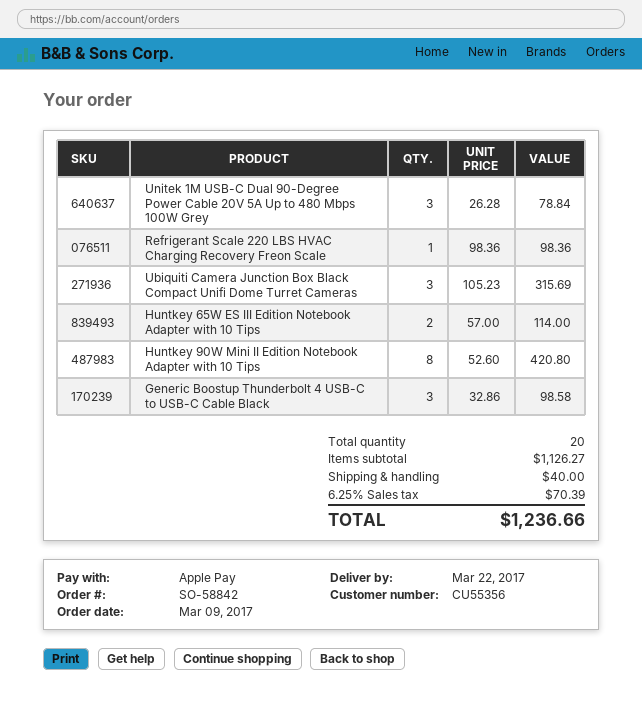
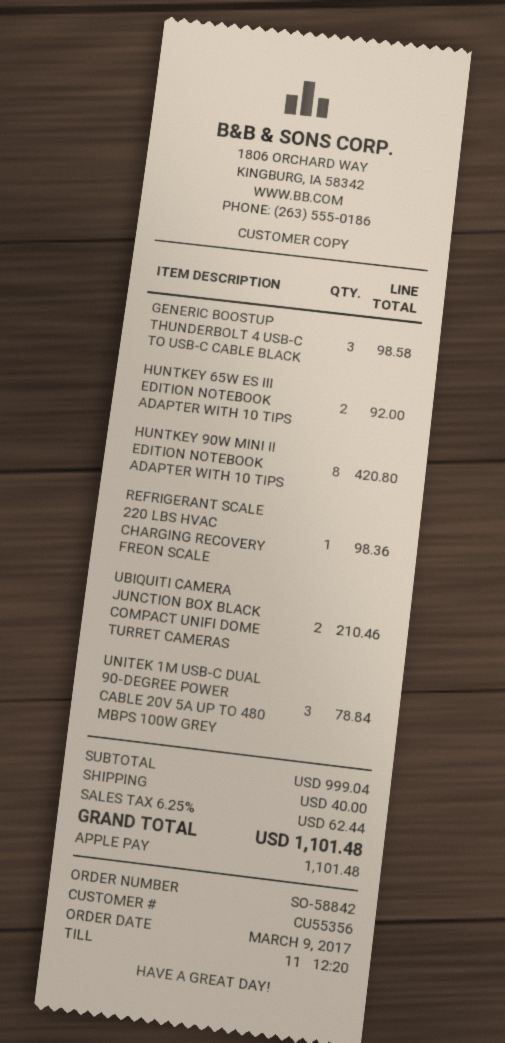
Ubiquiti Camera Junction Box Black Compact Unifi Dome Turret Cameras: 3 for 315.69 -> 2 for 210.46
Huntkey 65W ES III Edition Notebook Adapter with 10 Tips: 2 for 114.00 -> 2 for 92.00
subtotal: 1126.27 -> 999.04
tax: 6.25% = 70.39 -> 6.25% = 62.44
total: 1236.66 -> 1101.48

